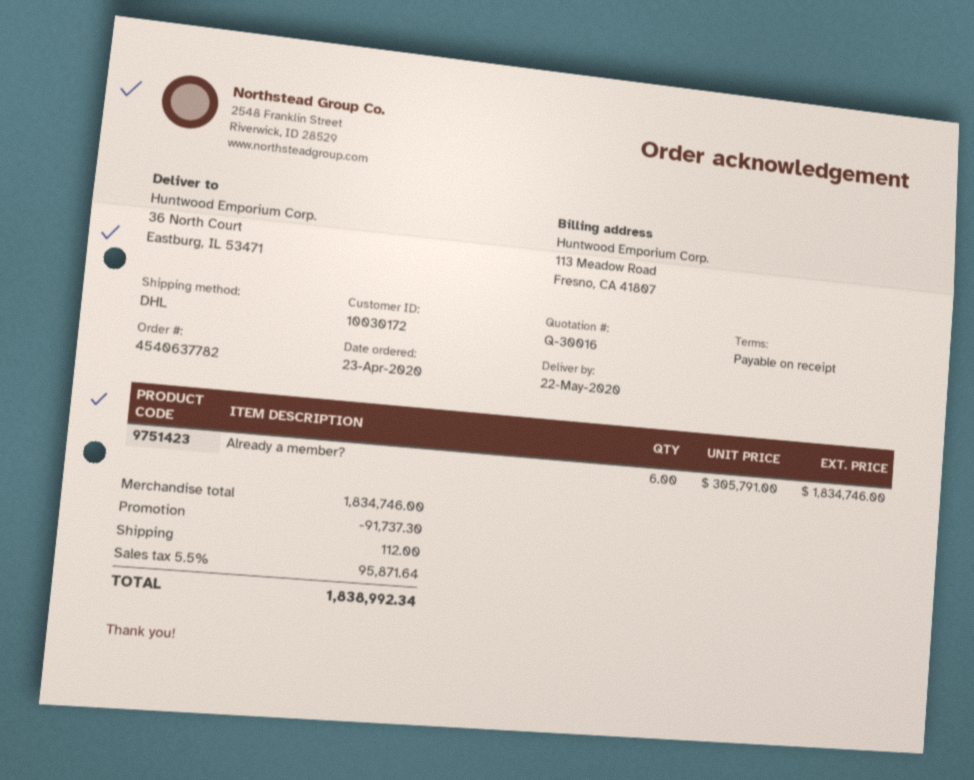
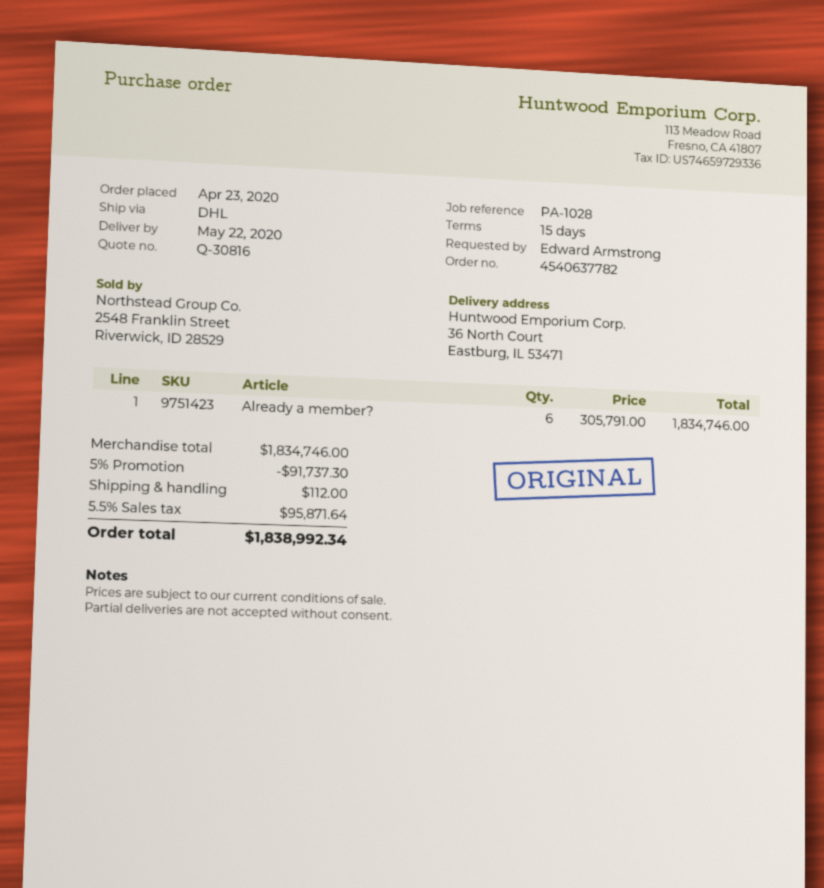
quote number: Q-30016 -> Q-30816
payment terms: on receipt -> 15 days

